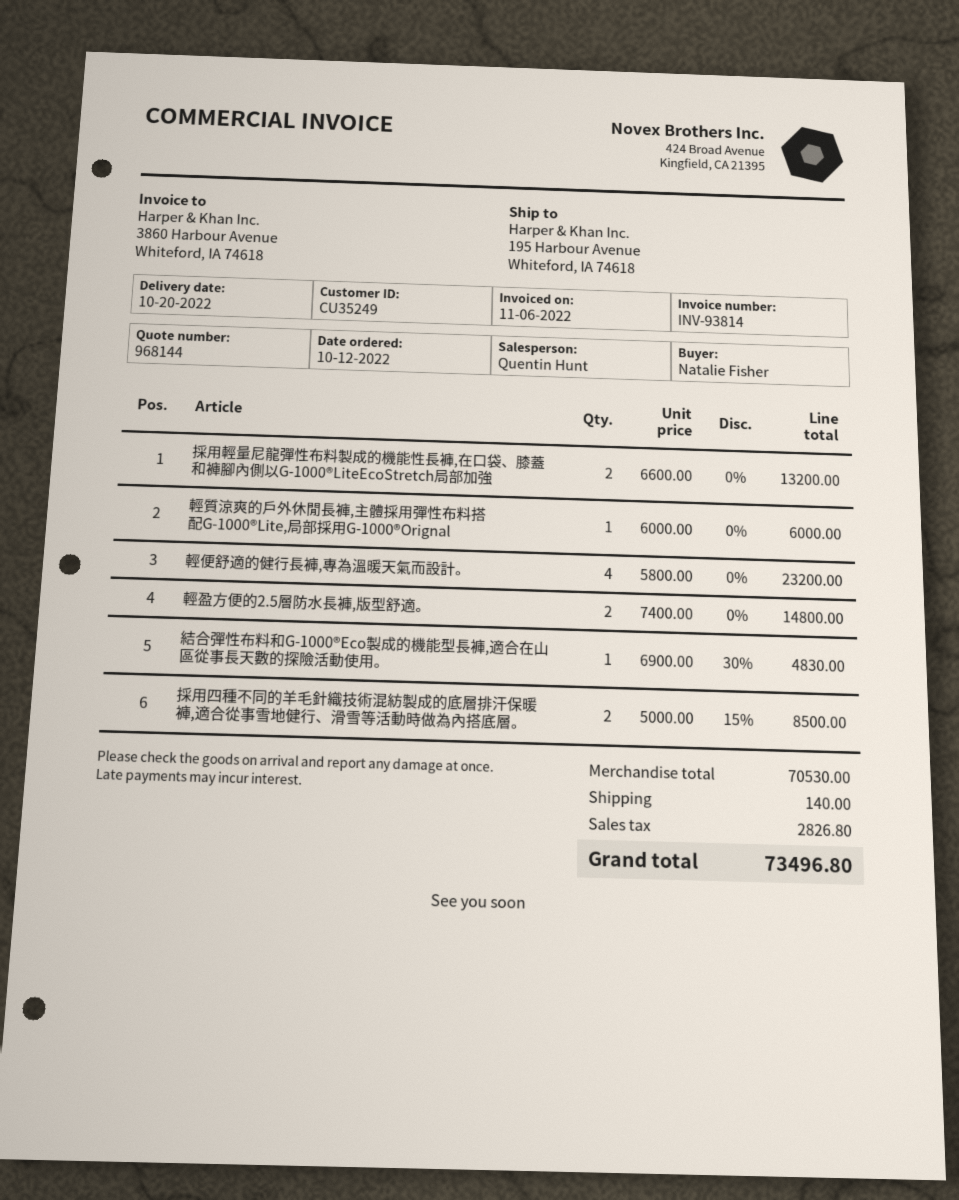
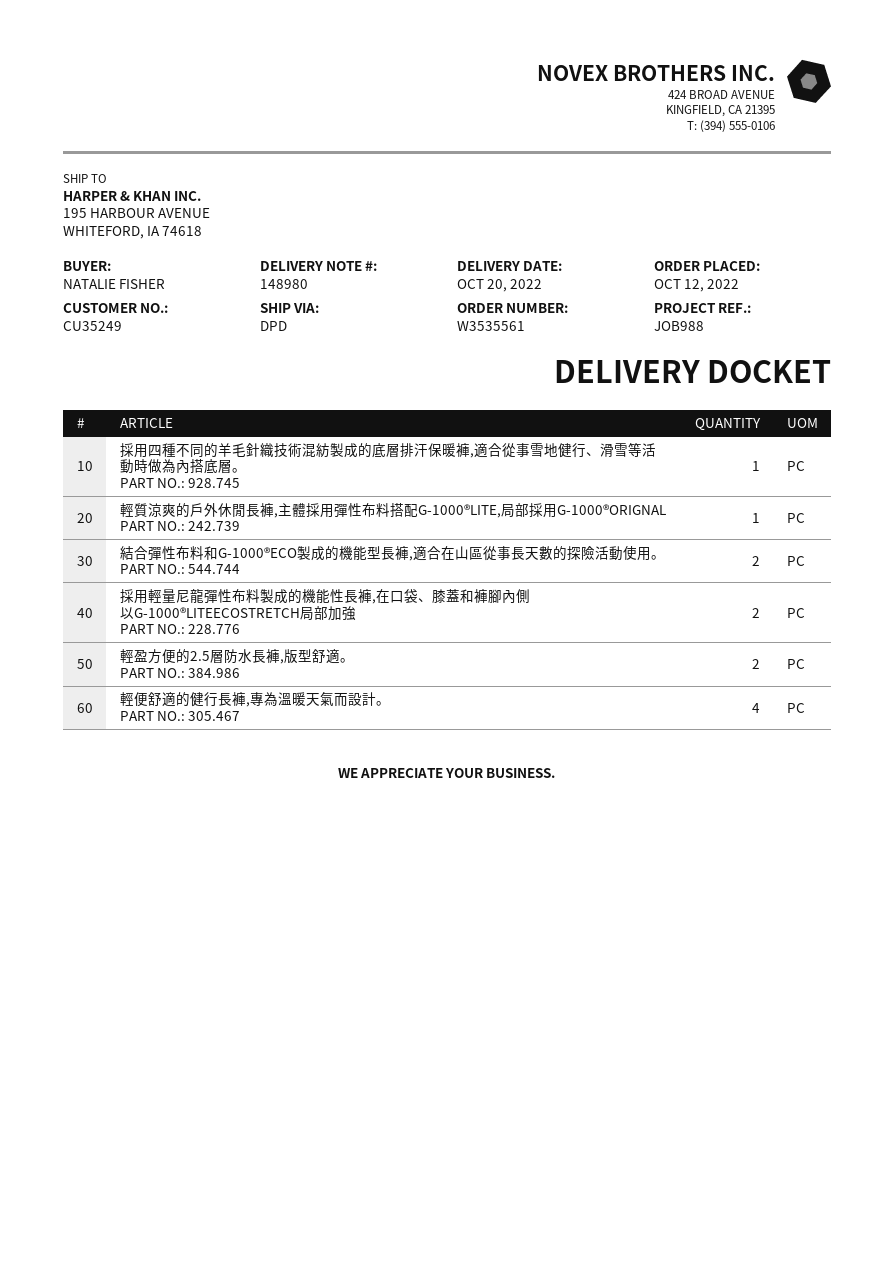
結合彈性布料和G-1000®Eco製成的機能型長褲,適合在山區從事長天數的探險活動使用。: 1 -> 2
採用四種不同的羊毛針織技術混紡製成的底層排汗保暖褲,適合從事雪地健行、滑雪等活動時做為內搭底層。: 2 -> 1

